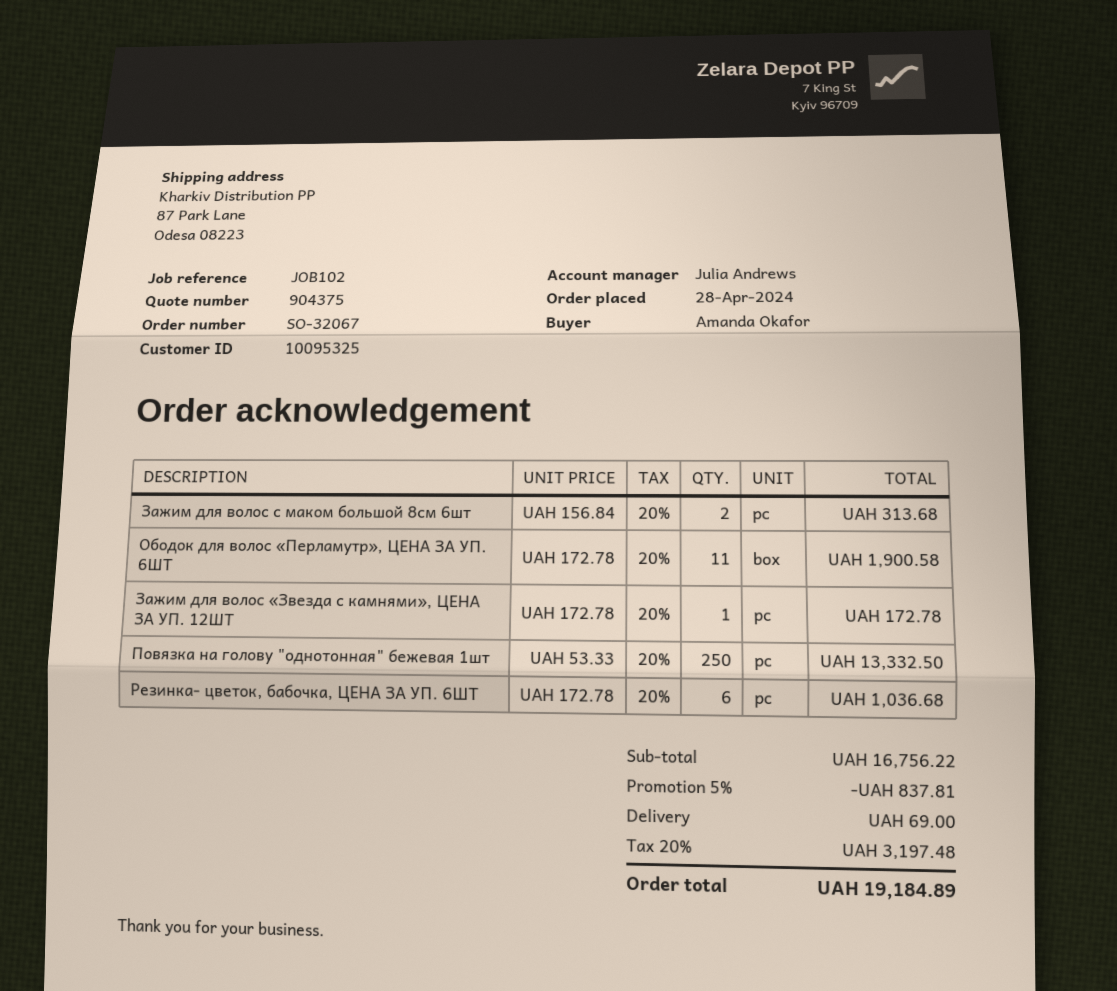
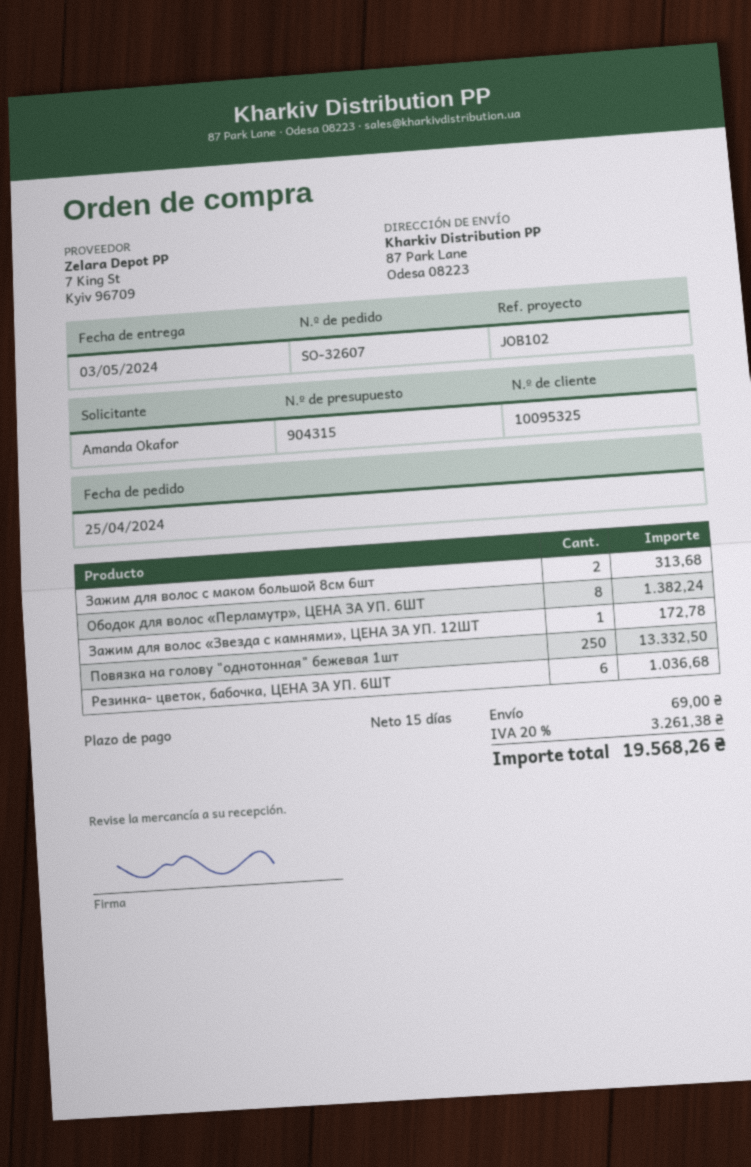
quote number: 904375 -> 904315
order number: SO-32067 -> SO-32607
order date: 2024-04-28 -> 2024-04-25
Ободок для волос «Перламутр», ЦЕНА ЗА УП. 6ШТ: 11 for 1900.58 -> 8 for 1382.24
discount: 5% = 837.81 -> none
tax: 20% = 3197.48 -> 20% = 3261.38
total: 19184.89 -> 19568.26

